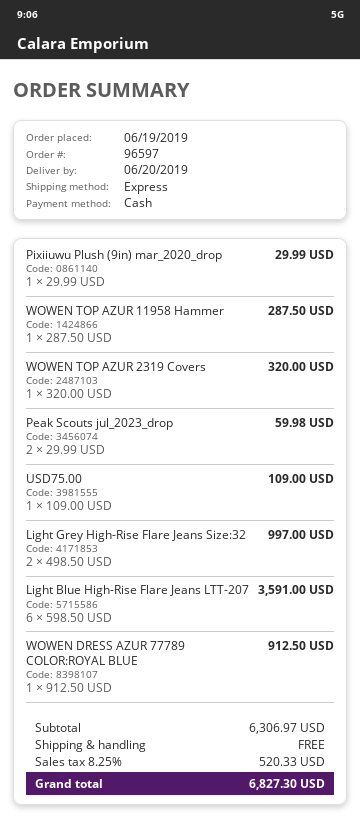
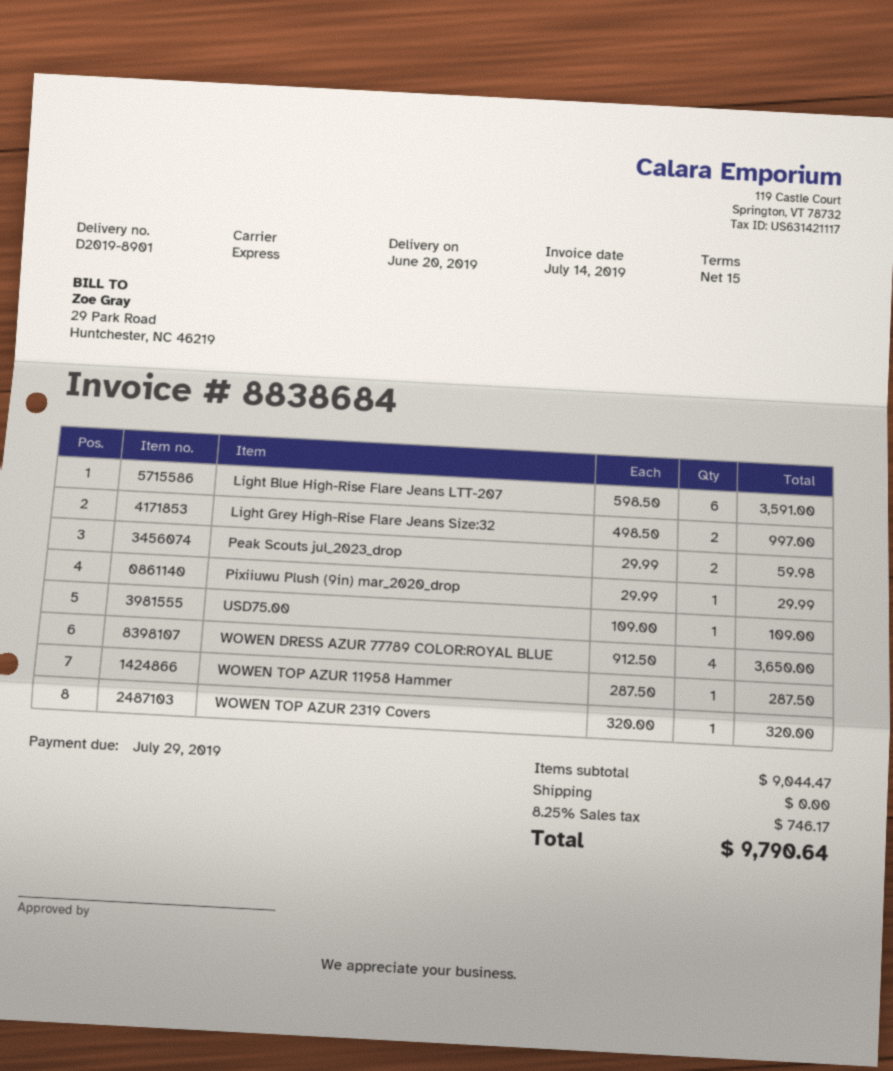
WOWEN DRESS AZUR 77789 COLOR:ROYAL BLUE: 1 x 912.50 = 912.50 -> 4 x 912.50 = 3650.00
subtotal: 6306.97 -> 9044.47
tax: 8.25% = 520.33 -> 8.25% = 746.17
total: 6827.30 -> 9790.64

